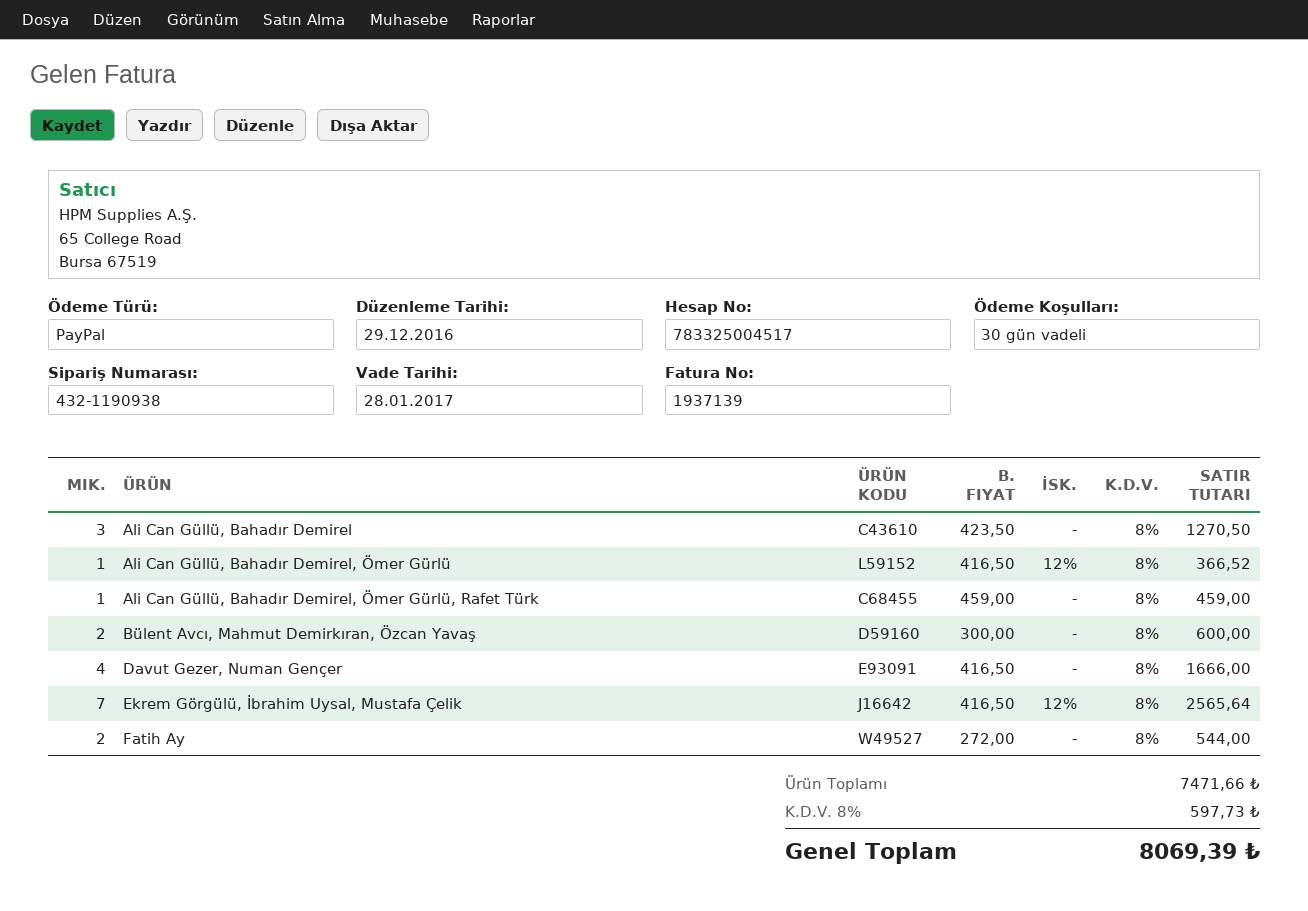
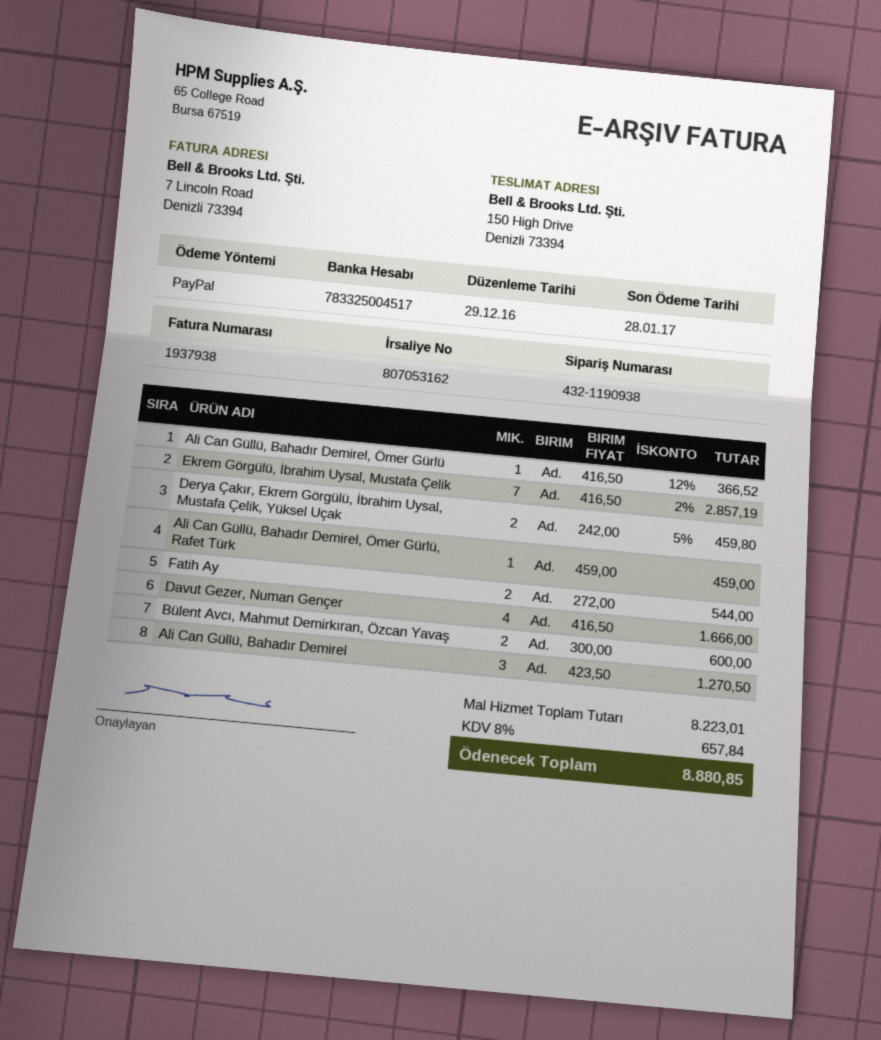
invoice number: 1937139 -> 1937938
Ekrem Görgülü, İbrahim Uysal, Mustafa Çelik: 7 x 416.50 - 12% = 2565.64 -> 7 x 416.50 - 2% = 2857.19
Derya Çakır, Ekrem Görgülü, İbrahim Uysal, Mustafa Çelik, Yüksel Uçak: none -> 2 x 242.00 - 5% = 459.80
subtotal: 7471.66 -> 8223.01
tax: 8% = 597.73 -> 8% = 657.84
total: 8069.39 -> 8880.85

